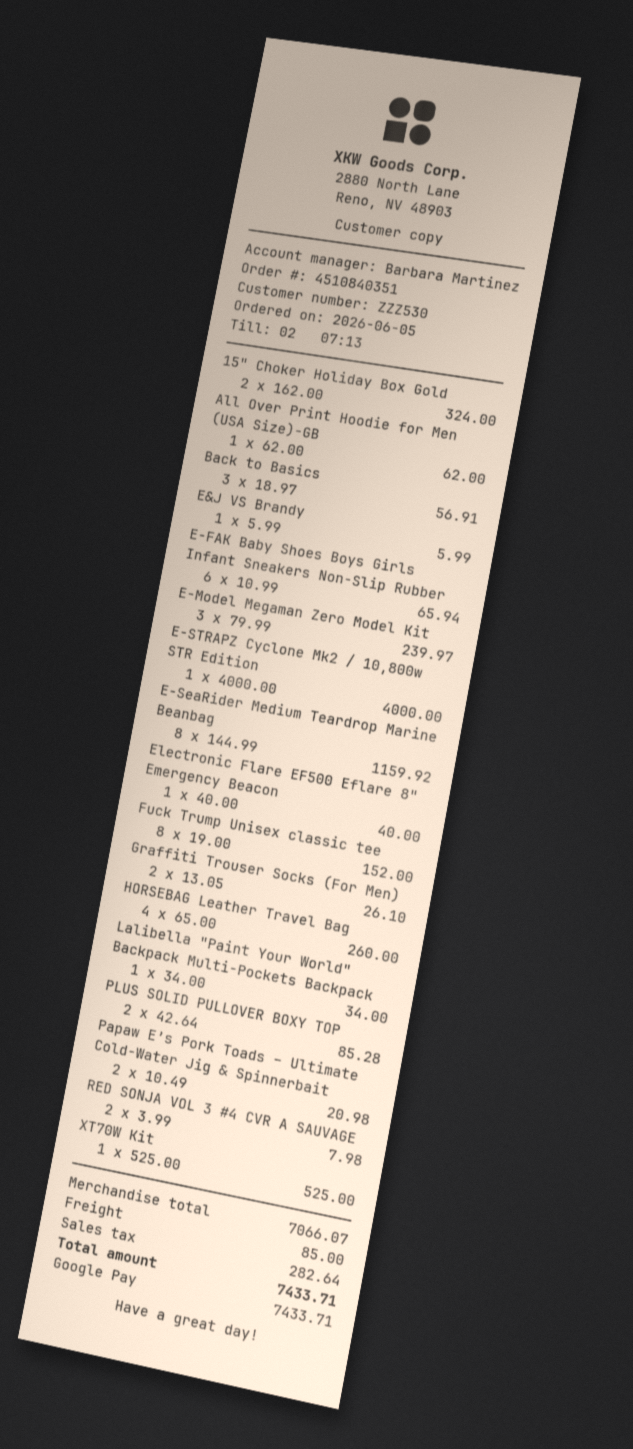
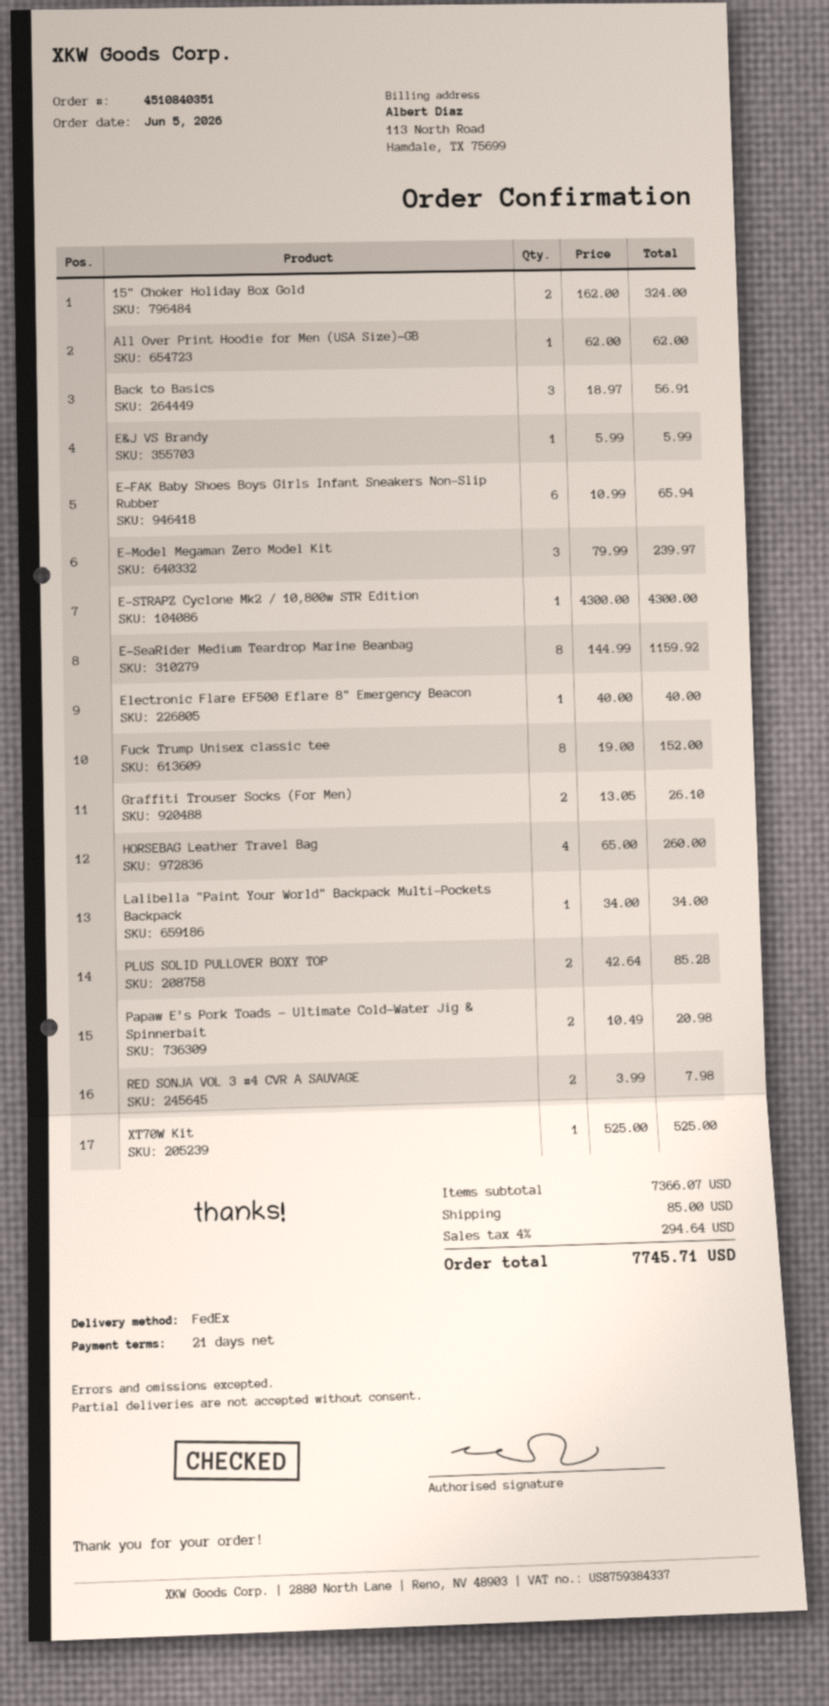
E-STRAPZ Cyclone Mk2 / 10,800w STR Edition: 1 x 4000.00 = 4000.00 -> 1 x 4300.00 = 4300.00
subtotal: 7066.07 -> 7366.07
tax: 282.64 -> 294.64
total: 7433.71 -> 7745.71

